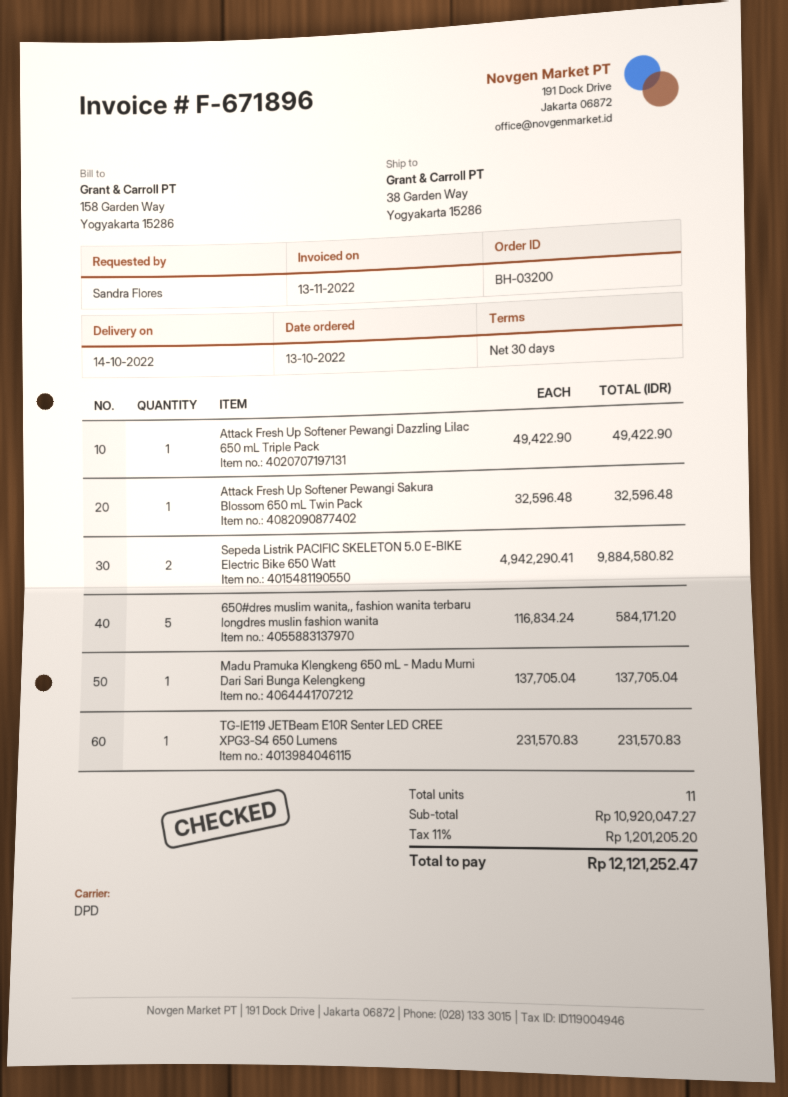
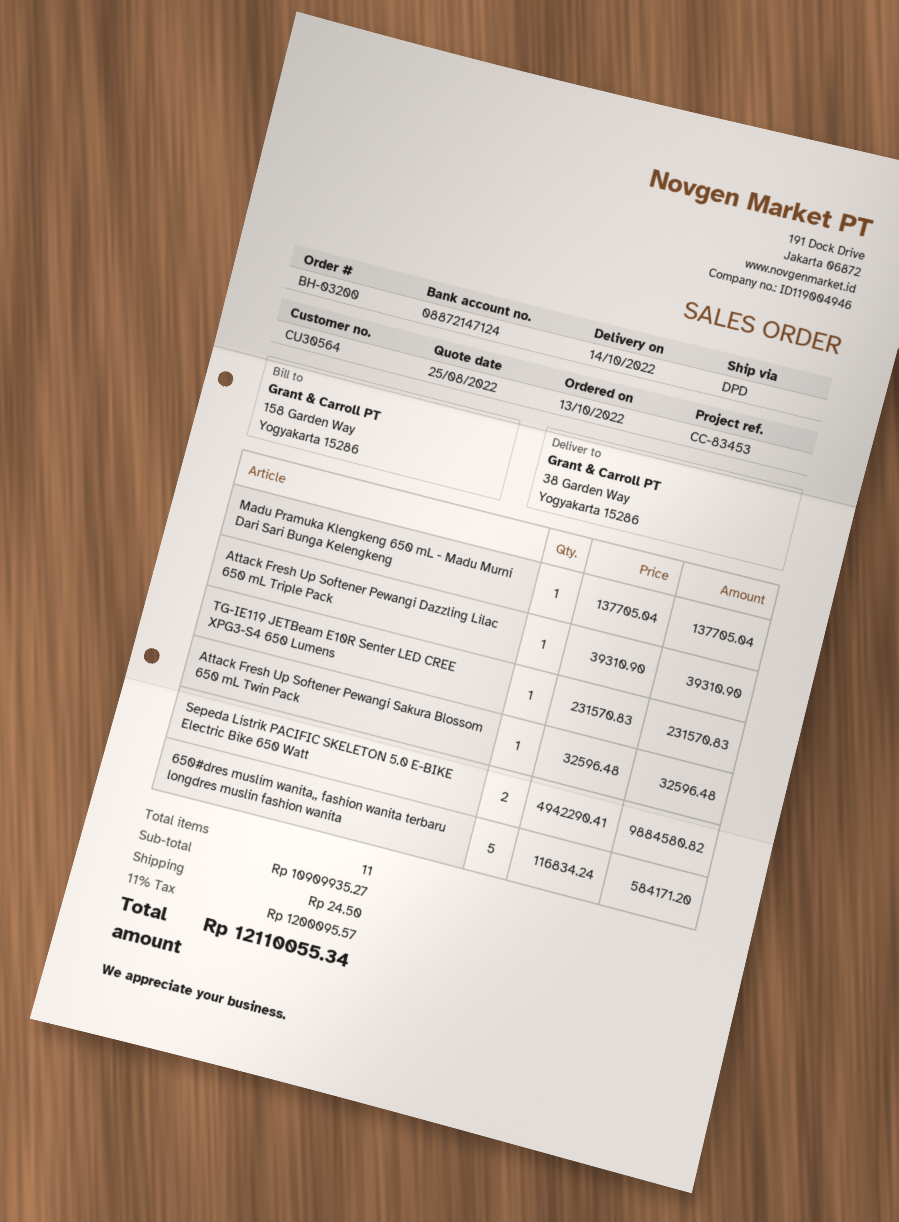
Attack Fresh Up Softener Pewangi Dazzling Lilac 650 mL Triple Pack: 1 x 49422.90 = 49422.90 -> 1 x 39310.90 = 39310.90
subtotal: 10920047.27 -> 10909935.27
shipping: none -> 24.50
tax: 11% = 1201205.20 -> 11% = 1200095.57
total: 12121252.47 -> 12110055.34

